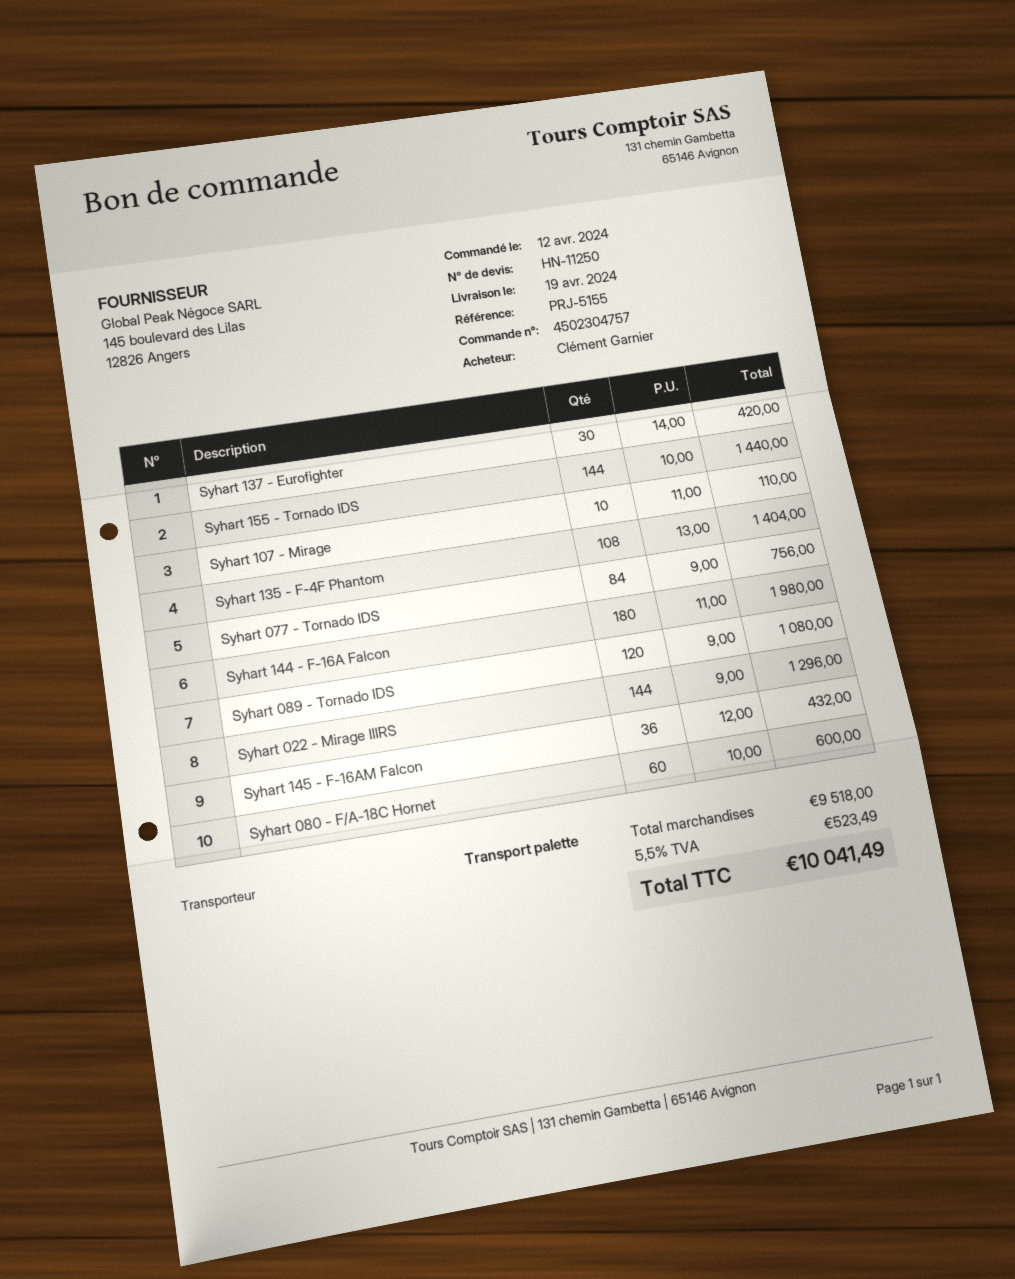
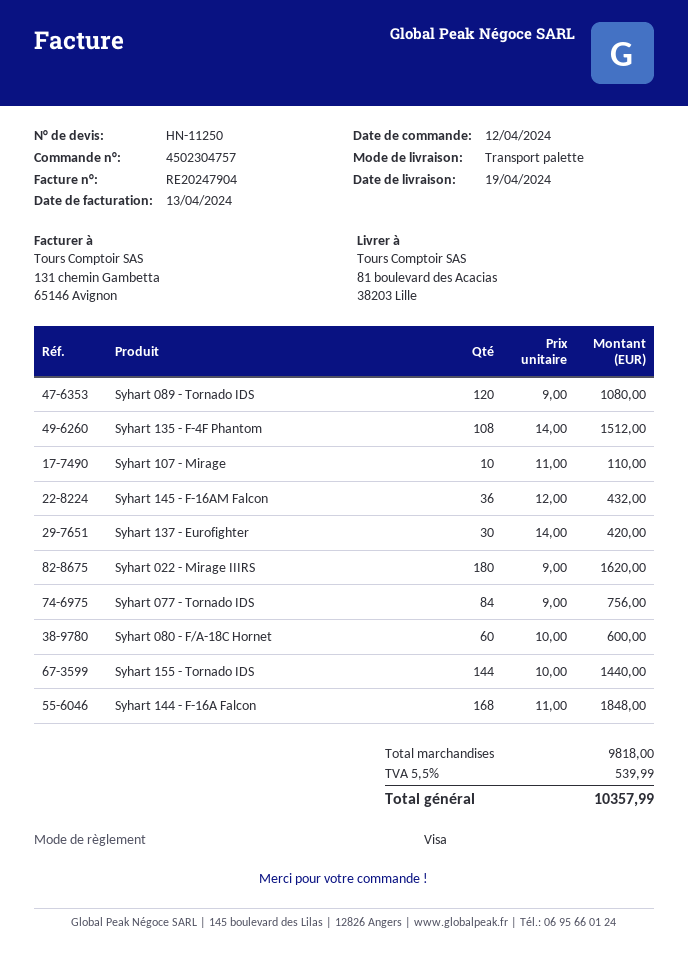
Syhart 135 - F-4F Phantom: 108 x 13.00 = 1404.00 -> 108 x 14.00 = 1512.00
Syhart 144 - F-16A Falcon: 180 x 11.00 = 1980.00 -> 168 x 11.00 = 1848.00
Syhart 022 - Mirage IIIRS: 144 x 9.00 = 1296.00 -> 180 x 9.00 = 1620.00
subtotal: 9518.00 -> 9818.00
tax: 5.5% = 523.49 -> 5.5% = 539.99
total: 10041.49 -> 10357.99

